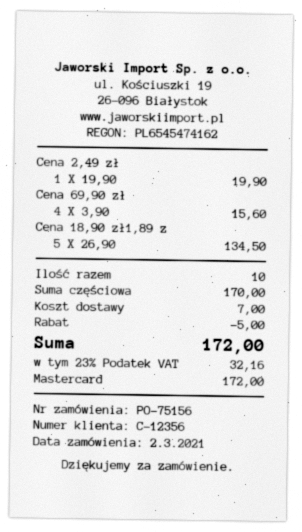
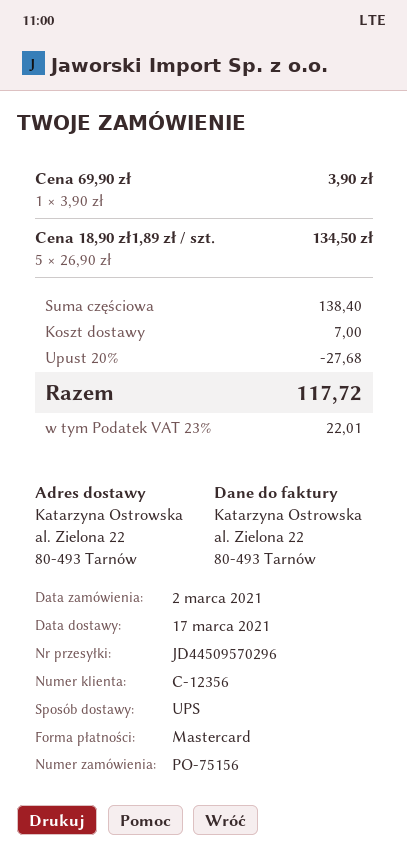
Cena 2,49 zł: 1 x 19.90 = 19.90 -> none
Cena 69,90 zł: 4 x 3.90 = 15.60 -> 1 x 3.90 = 3.90
subtotal: 170.00 -> 138.40
discount: 5.00 -> 27.68
tax: 23% = 32.16 -> 23% = 22.01
total: 172.00 -> 117.72

